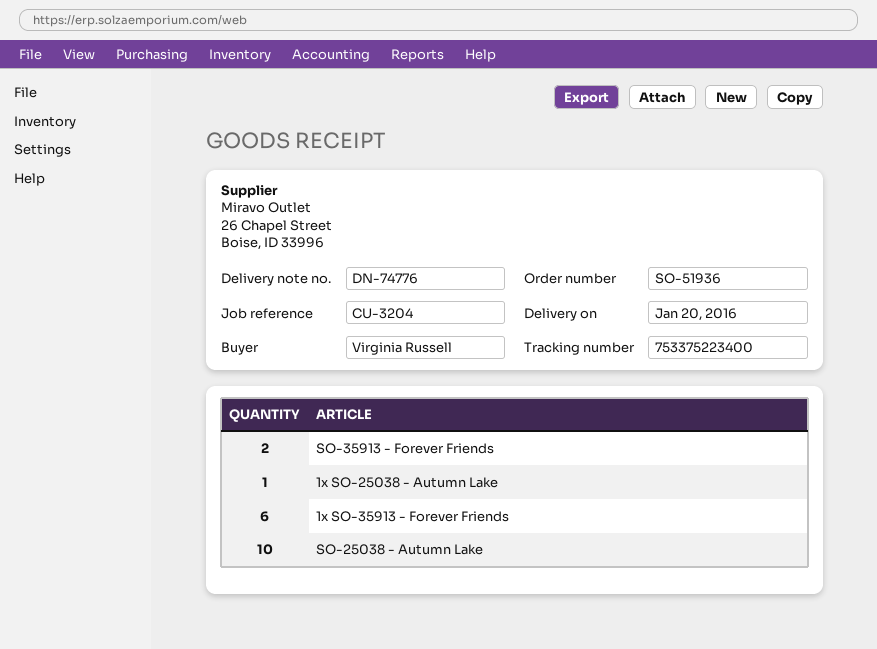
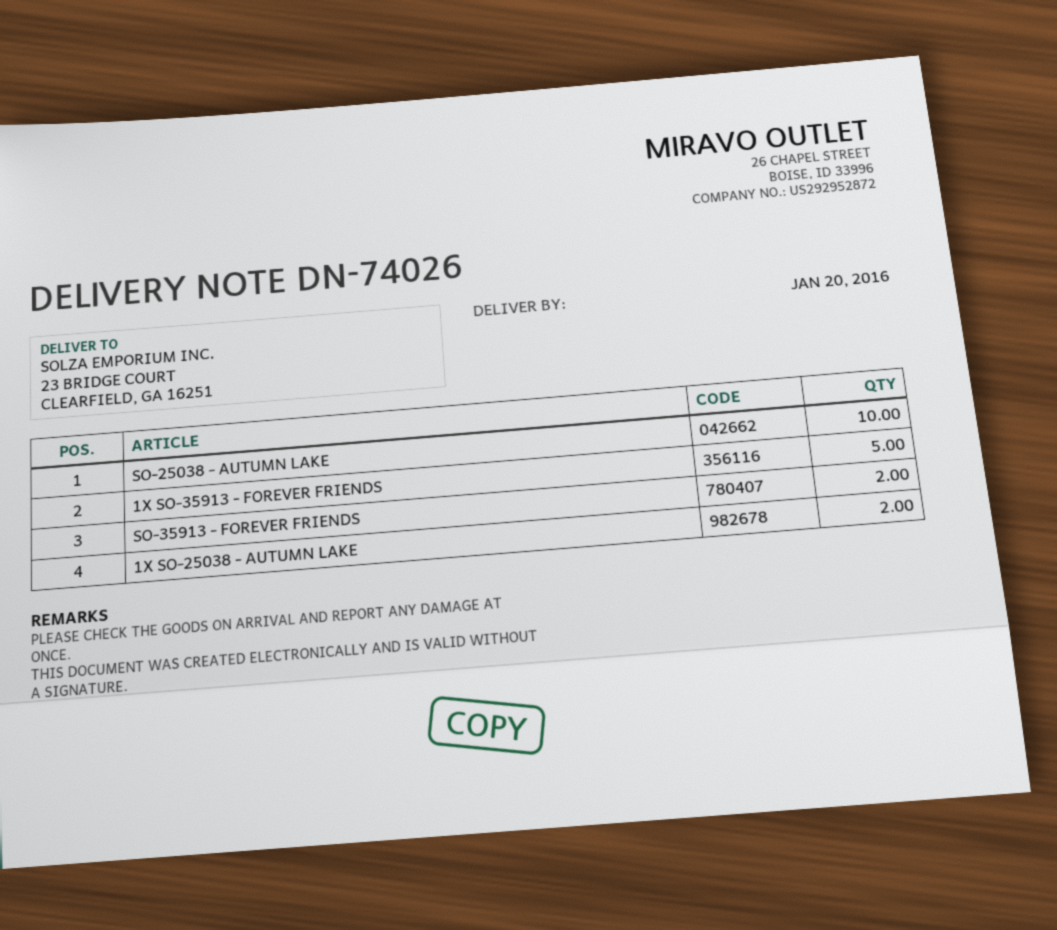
delivery note number: DN-74776 -> DN-74026
1x SO-25038 - Autumn Lake: 1 -> 2
1x SO-35913 - Forever Friends: 6 -> 5

